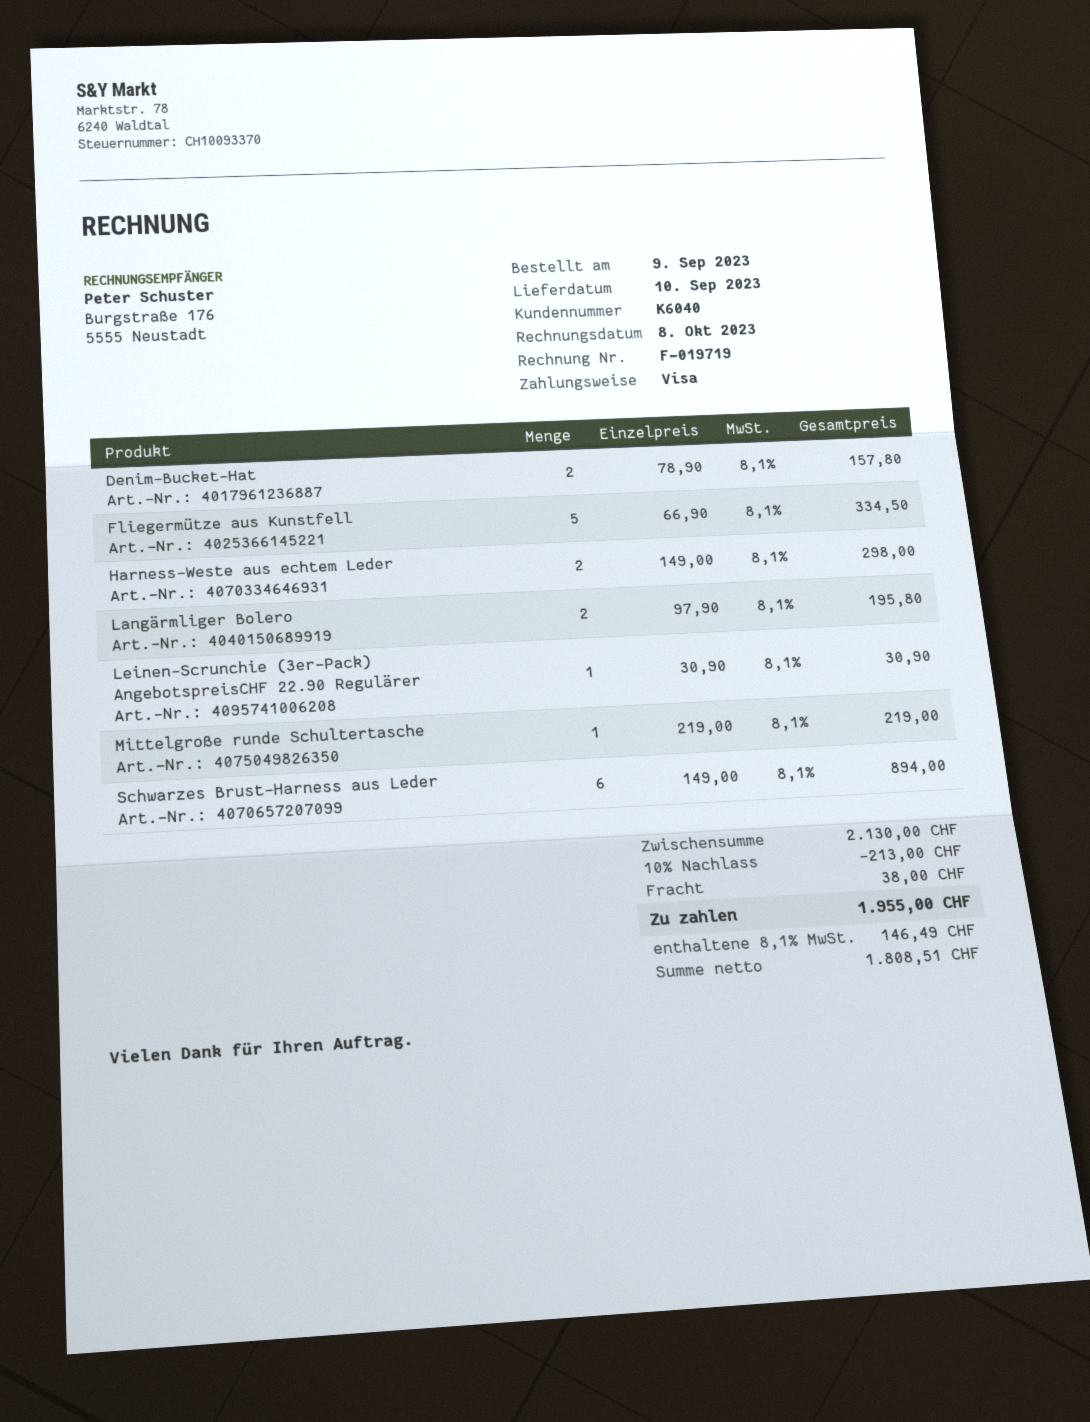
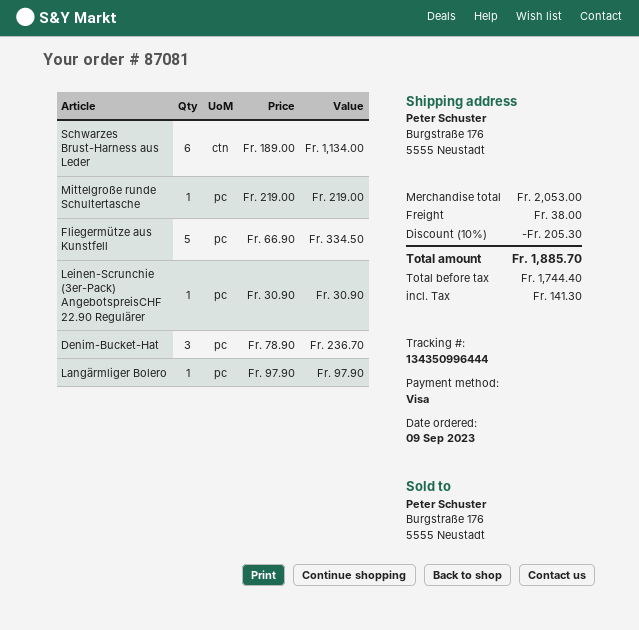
Denim-Bucket-Hat: 2 x 78.90 = 157.80 -> 3 x 78.90 = 236.70
Harness-Weste aus echtem Leder: 2 x 149.00 = 298.00 -> none
Langärmliger Bolero: 2 x 97.90 = 195.80 -> 1 x 97.90 = 97.90
Schwarzes Brust-Harness aus Leder: 6 x 149.00 = 894.00 -> 6 x 189.00 = 1134.00
subtotal: 2130.00 -> 2053.00
discount: 10% = 213.00 -> 10% = 205.30
net: 1808.51 -> 1744.40
tax: 146.49 -> 141.30
total: 1955.00 -> 1885.70

